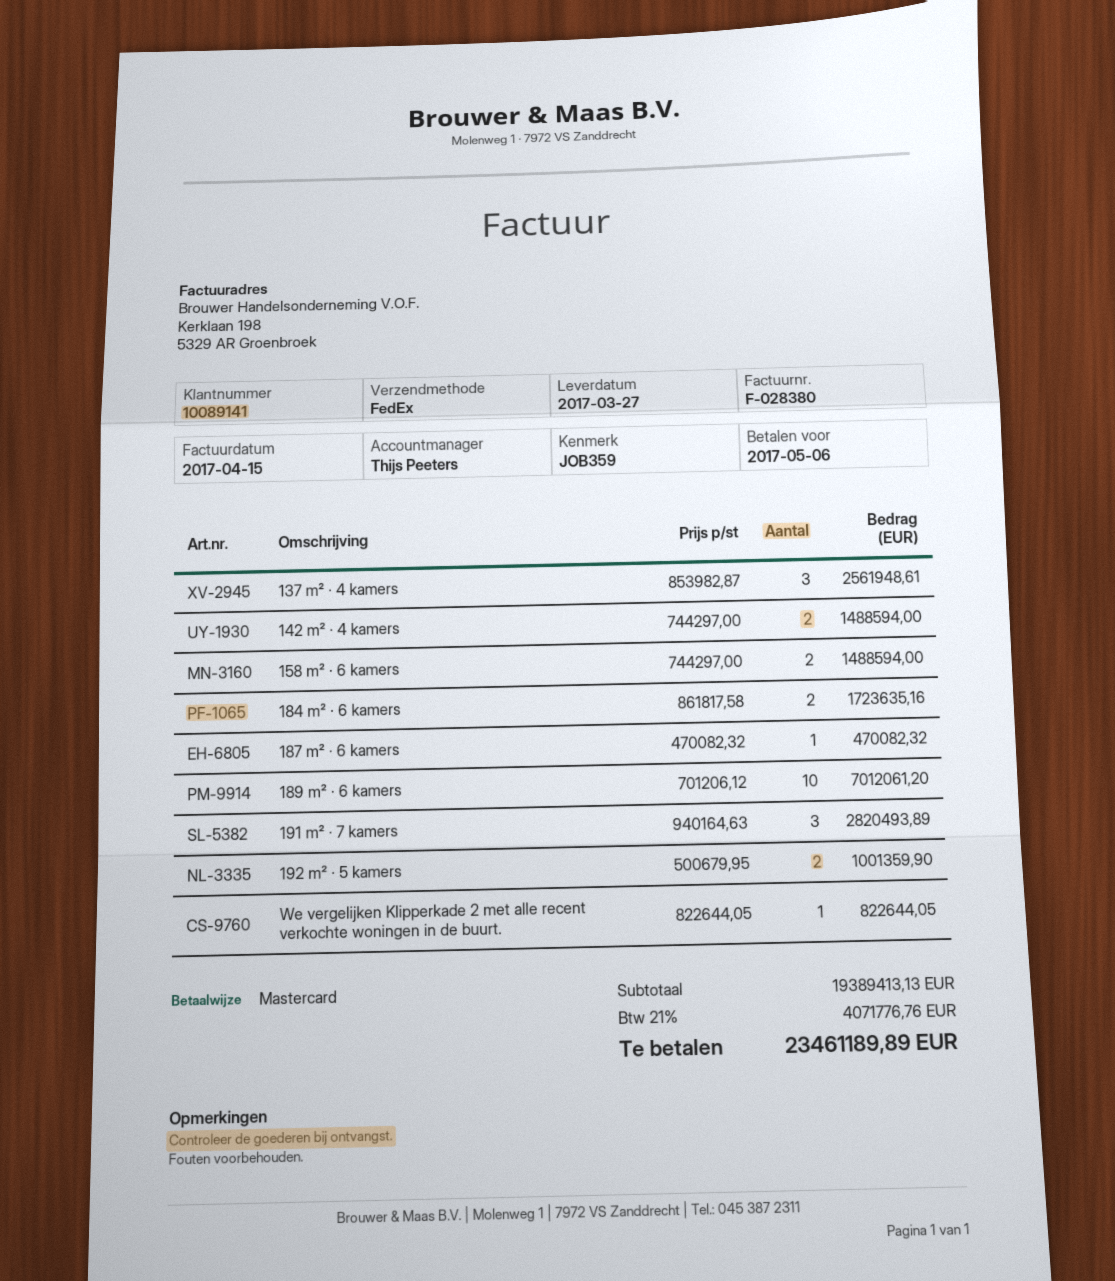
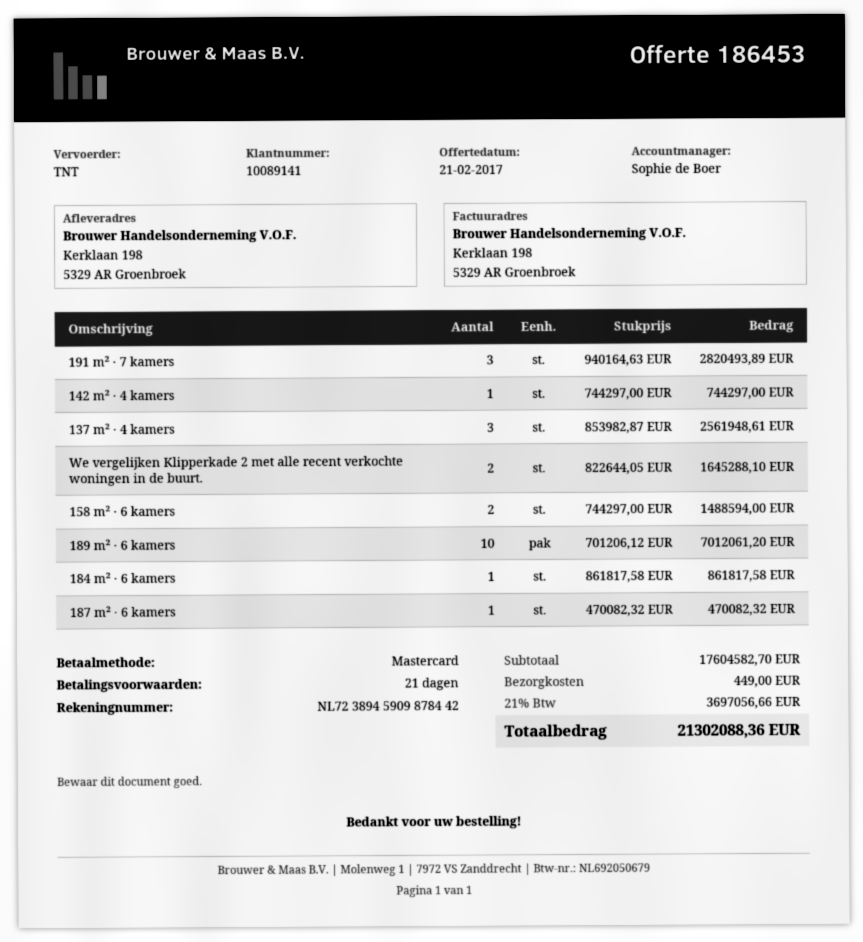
sales rep: Thijs Peeters -> Sophie de Boer
shipping method: FedEx -> TNT
142 m² · 4 kamers: 2 x 744297.00 = 1488594.00 -> 1 x 744297.00 = 744297.00
184 m² · 6 kamers: 2 x 861817.58 = 1723635.16 -> 1 x 861817.58 = 861817.58
192 m² · 5 kamers: 2 x 500679.95 = 1001359.90 -> none
We vergelijken Klipperkade 2 met alle recent verkochte woningen in de buurt.: 1 x 822644.05 = 822644.05 -> 2 x 822644.05 = 1645288.10
subtotal: 19389413.13 -> 17604582.70
shipping: none -> 449.00
tax: 21% = 4071776.76 -> 21% = 3697056.66
total: 23461189.89 -> 21302088.36

